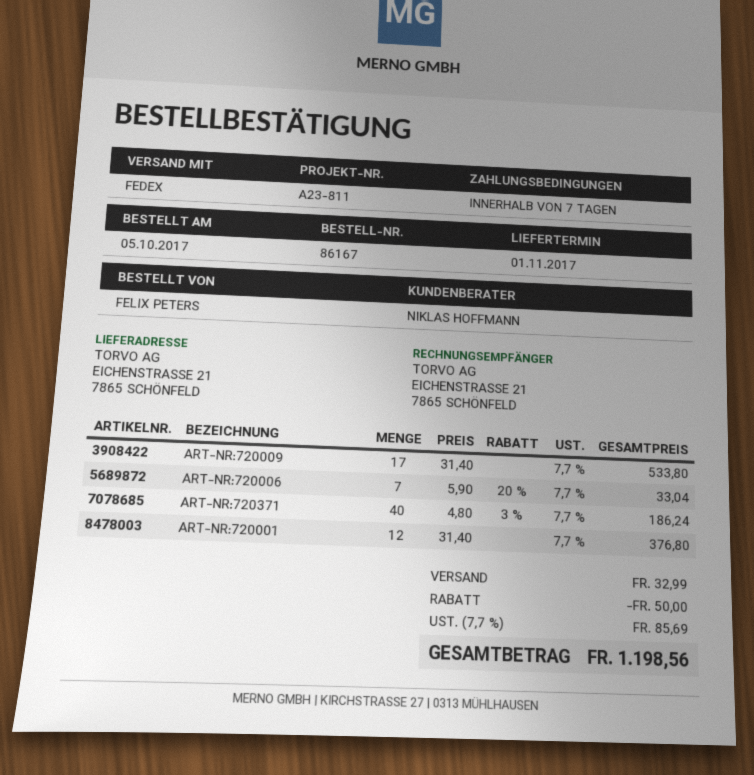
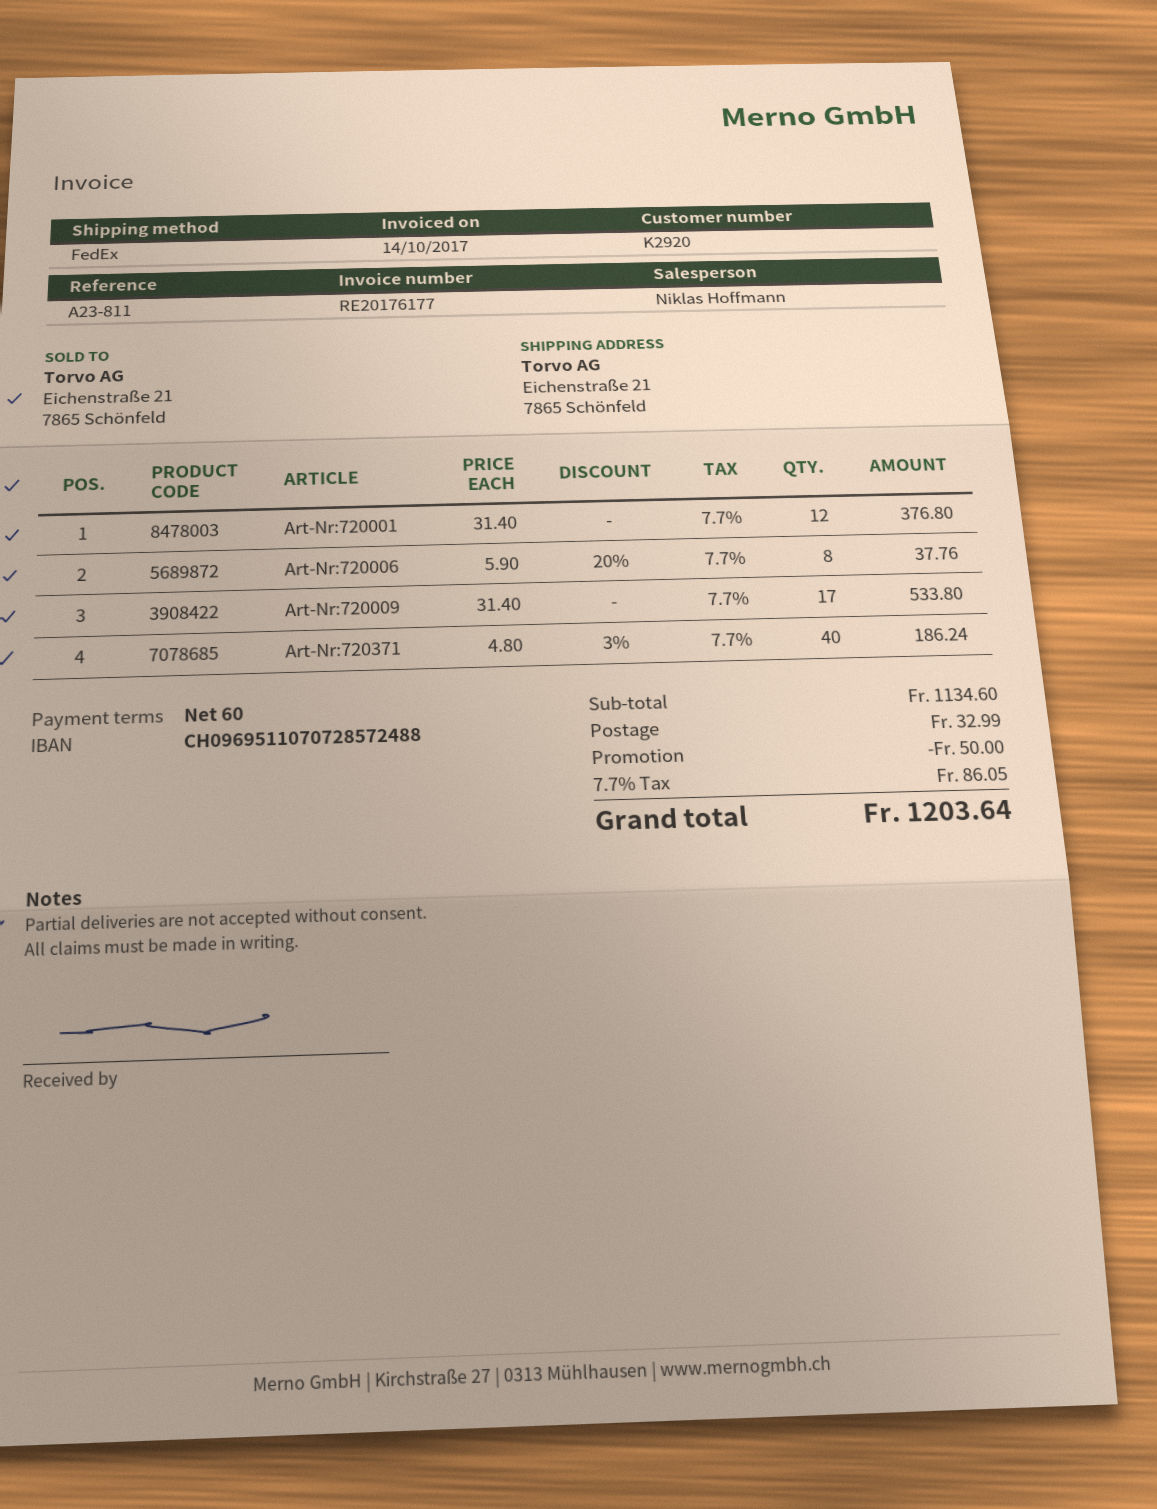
payment terms: 7 days -> 60 days
ART-NR:720006: 7 x 5.90 - 20% = 33.04 -> 8 x 5.90 - 20% = 37.76
tax: 7.7% = 85.69 -> 7.7% = 86.05
total: 1198.56 -> 1203.64

